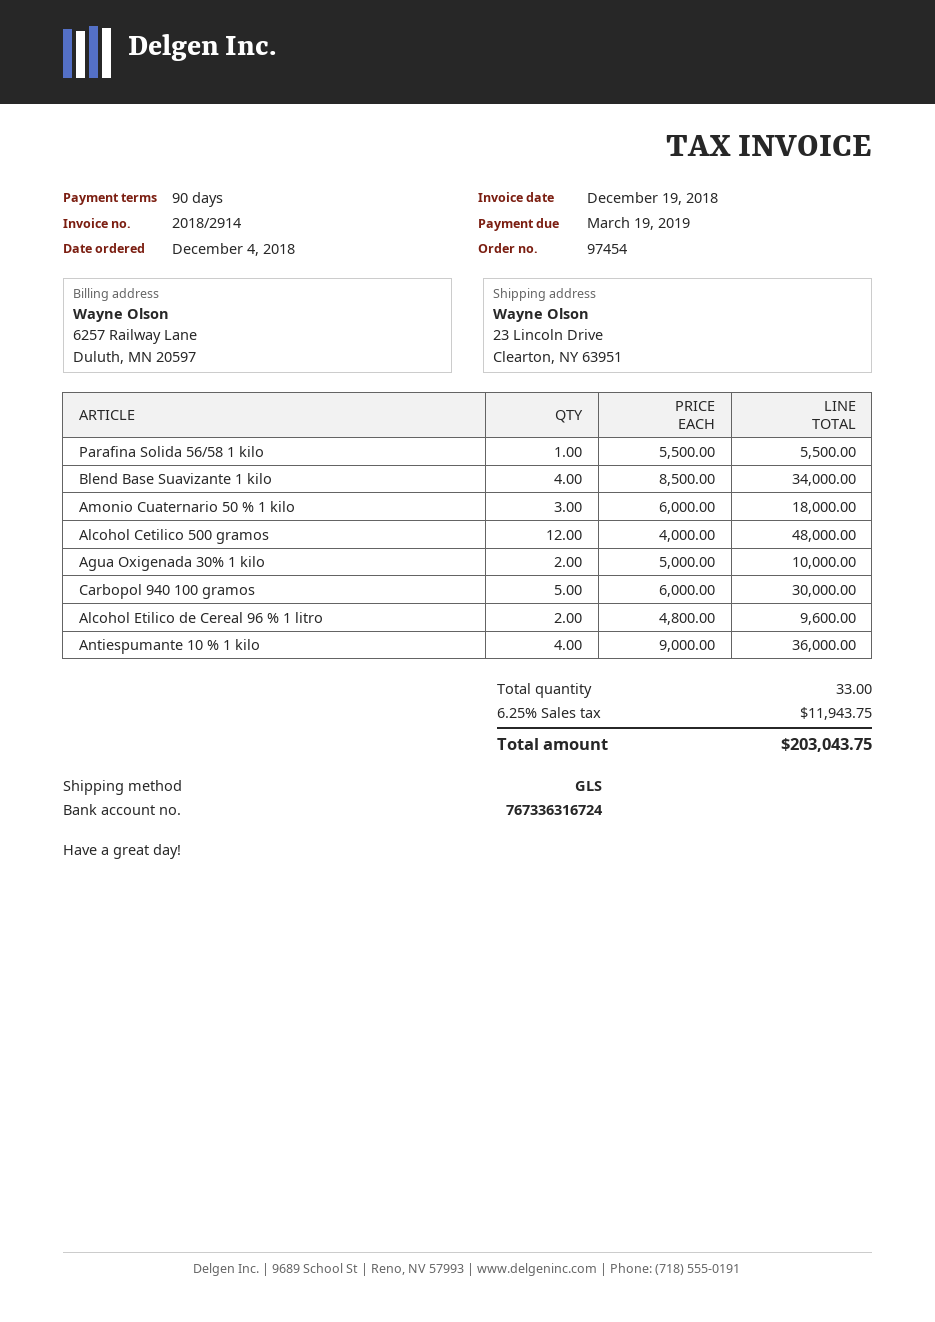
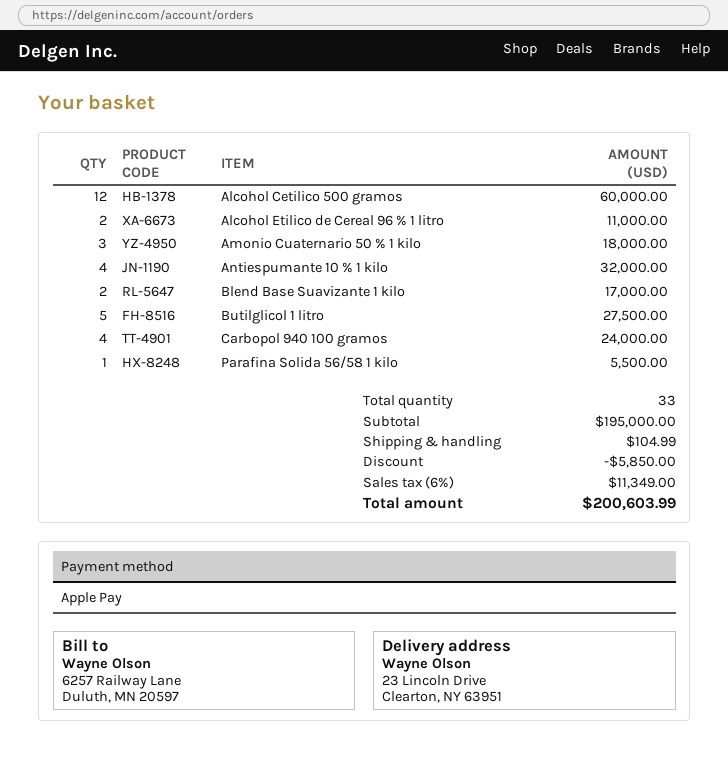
Blend Base Suavizante 1 kilo: 4 for 34000.00 -> 2 for 17000.00
Alcohol Cetilico 500 gramos: 12 for 48000.00 -> 12 for 60000.00
Agua Oxigenada 30% 1 kilo: 2 for 10000.00 -> none
Carbopol 940 100 gramos: 5 for 30000.00 -> 4 for 24000.00
Alcohol Etilico de Cereal 96 % 1 litro: 2 for 9600.00 -> 2 for 11000.00
Antiespumante 10 % 1 kilo: 4 for 36000.00 -> 4 for 32000.00
Butilglicol 1 litro: none -> 5 for 27500.00
discount: none -> 5850.00
shipping: none -> 104.99
tax: 6.25% = 11943.75 -> 6% = 11349.00
total: 203043.75 -> 200603.99

